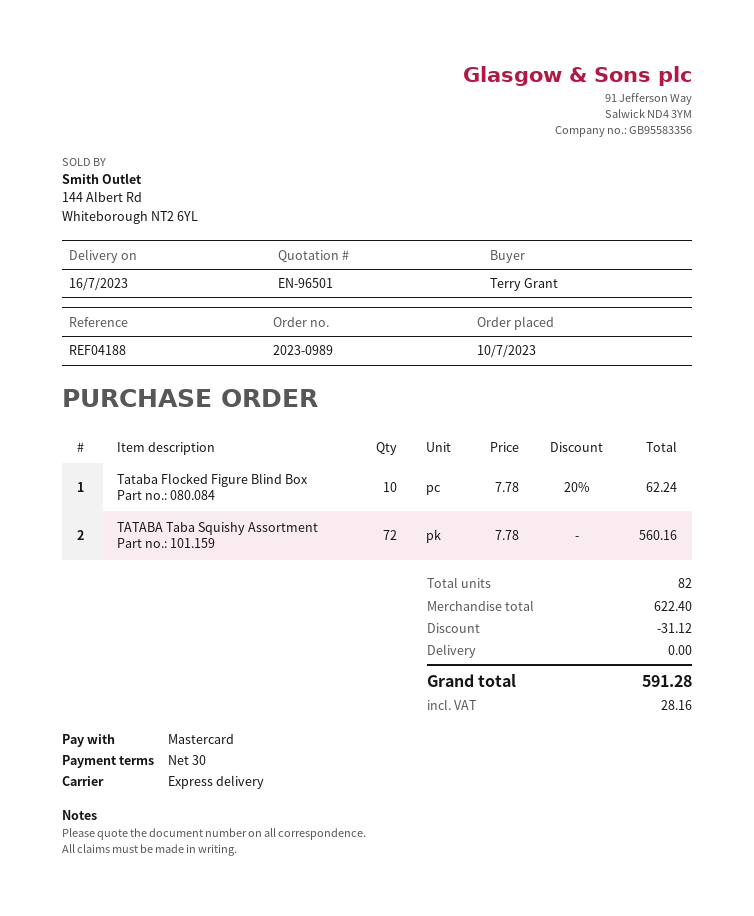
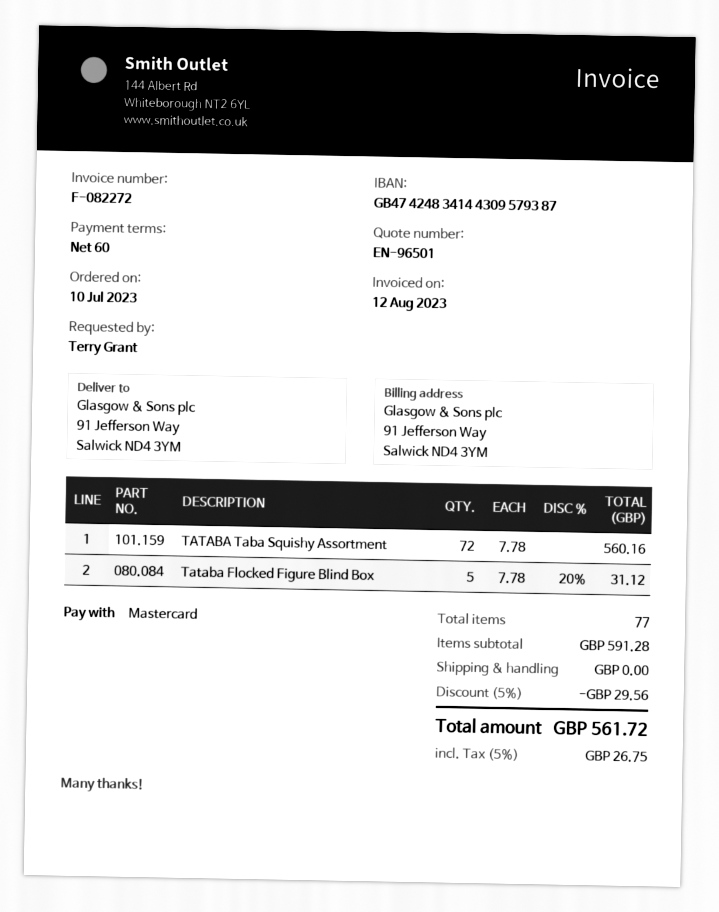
payment terms: 30 days -> 60 days
Tataba Flocked Figure Blind Box: 10 x 7.78 - 20% = 62.24 -> 5 x 7.78 - 20% = 31.12
total quantity: 82 -> 77
subtotal: 622.40 -> 591.28
discount: 31.12 -> 29.56
tax: 28.16 -> 26.75
total: 591.28 -> 561.72

